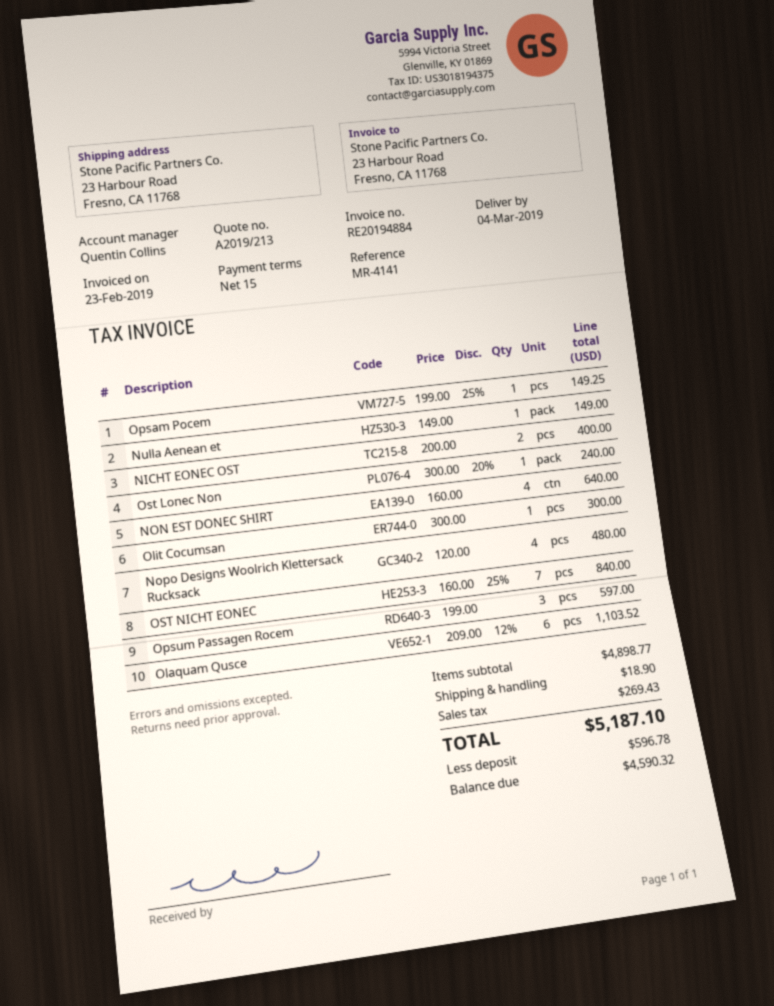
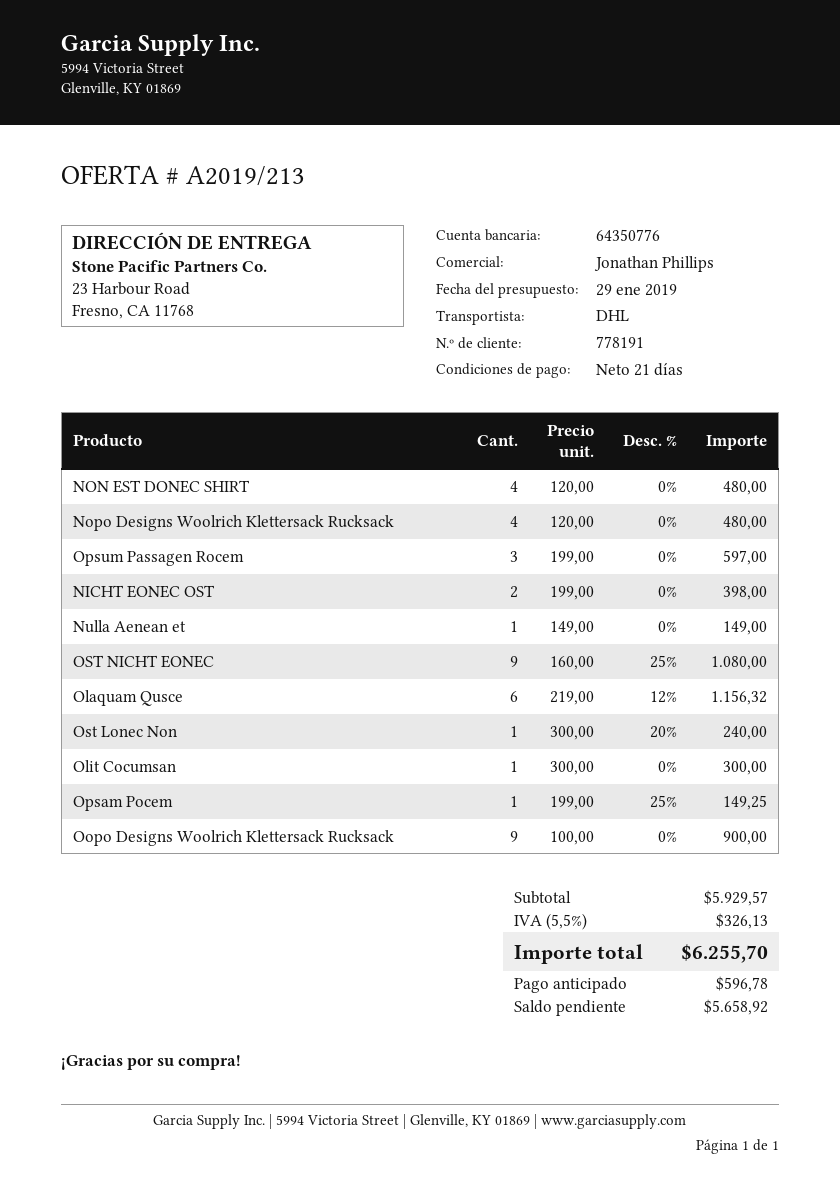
payment terms: 15 days -> 21 days
sales rep: Quentin Collins -> Jonathan Phillips
NICHT EONEC OST: 2 x 200.00 = 400.00 -> 2 x 199.00 = 398.00
NON EST DONEC SHIRT: 4 x 160.00 = 640.00 -> 4 x 120.00 = 480.00
OST NICHT EONEC: 7 x 160.00 - 25% = 840.00 -> 9 x 160.00 - 25% = 1080.00
Olaquam Qusce: 6 x 209.00 - 12% = 1103.52 -> 6 x 219.00 - 12% = 1156.32
Oopo Designs Woolrich Klettersack Rucksack: none -> 9 x 100.00 = 900.00
subtotal: 4898.77 -> 5929.57
shipping: 18.90 -> none
tax: 269.43 -> 326.13
total: 5187.10 -> 6255.70
balance: 4590.32 -> 5658.92

